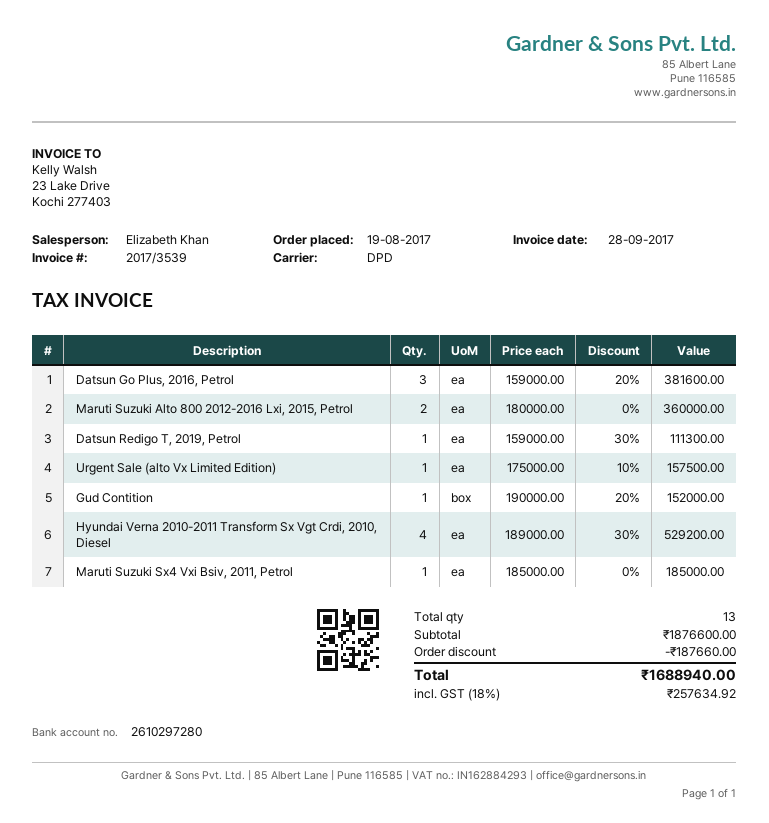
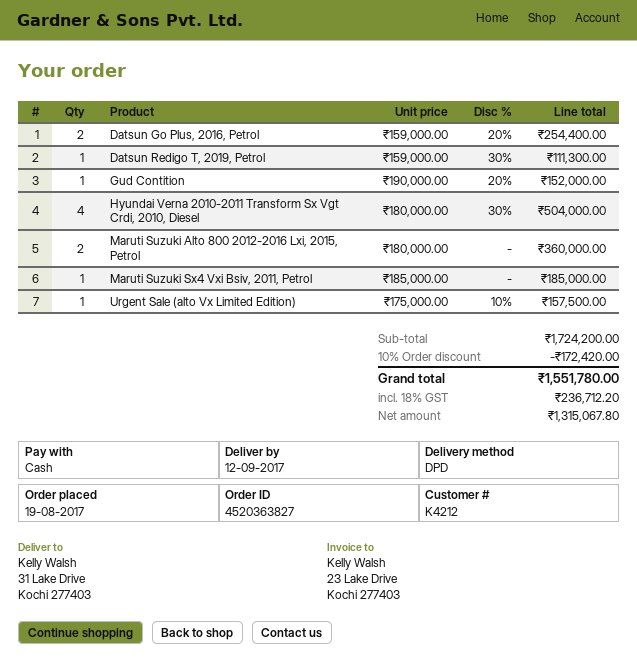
Datsun Go Plus, 2016, Petrol: 3 x 159000.00 - 20% = 381600.00 -> 2 x 159000.00 - 20% = 254400.00
Hyundai Verna 2010-2011 Transform Sx Vgt Crdi, 2010, Diesel: 4 x 189000.00 - 30% = 529200.00 -> 4 x 180000.00 - 30% = 504000.00
subtotal: 1876600.00 -> 1724200.00
discount: 187660.00 -> 172420.00
tax: 18% = 257634.92 -> 18% = 236712.20
total: 1688940.00 -> 1551780.00

